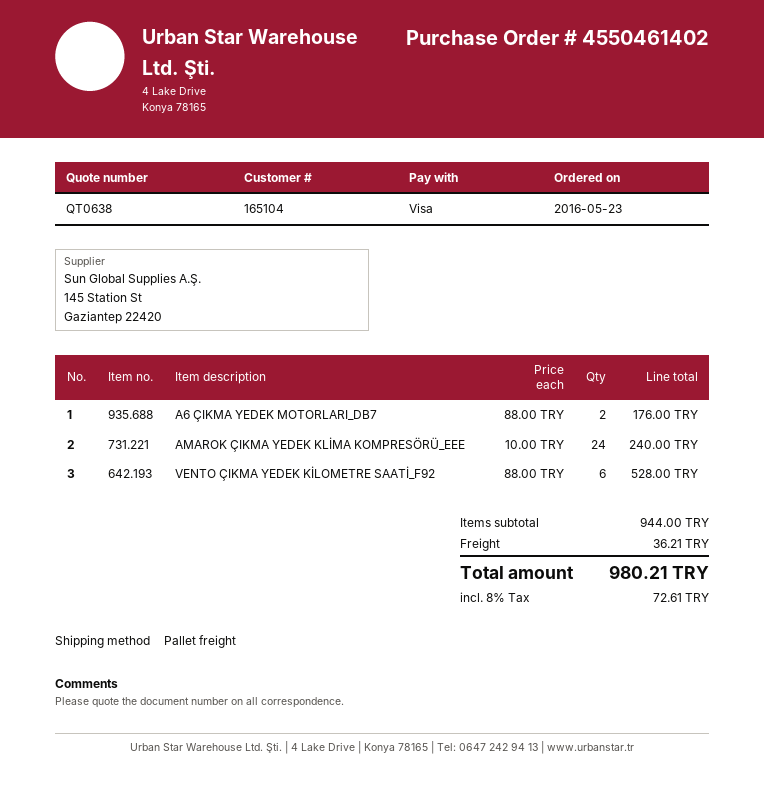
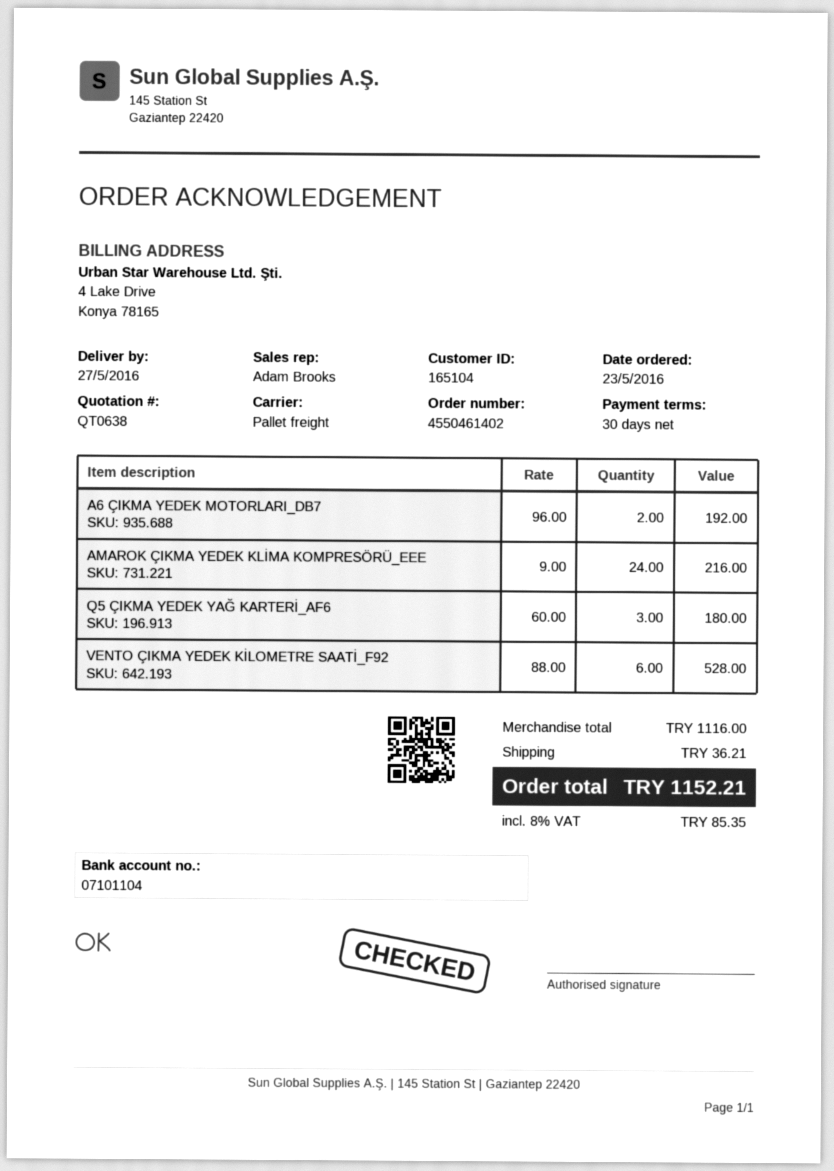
A6 ÇIKMA YEDEK MOTORLARI_DB7: 2 x 88.00 = 176.00 -> 2 x 96.00 = 192.00
AMAROK ÇIKMA YEDEK KLİMA KOMPRESÖRÜ_EEE: 24 x 10.00 = 240.00 -> 24 x 9.00 = 216.00
Q5 ÇIKMA YEDEK YAĞ KARTERİ_AF6: none -> 3 x 60.00 = 180.00
subtotal: 944.00 -> 1116.00
tax: 8% = 72.61 -> 8% = 85.35
total: 980.21 -> 1152.21

